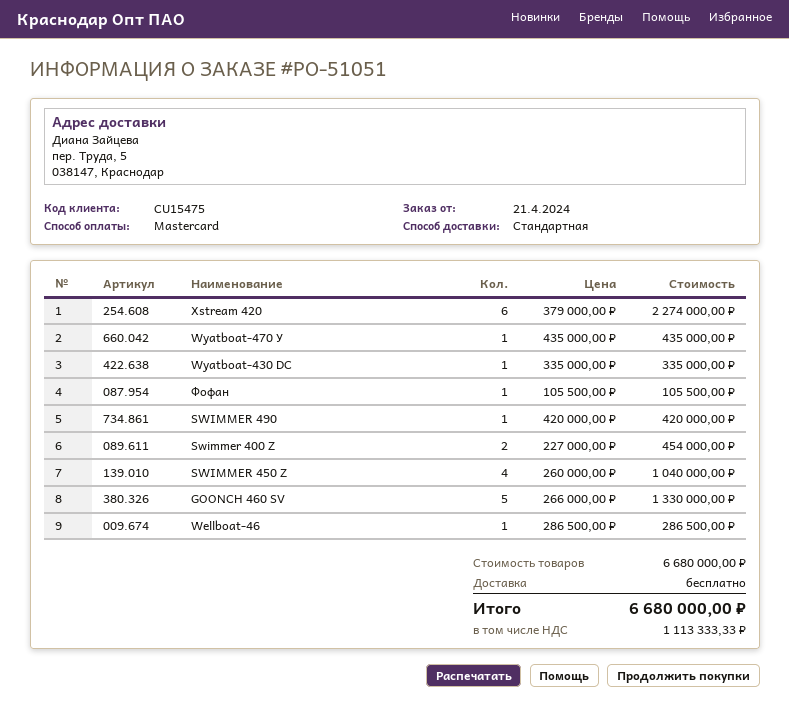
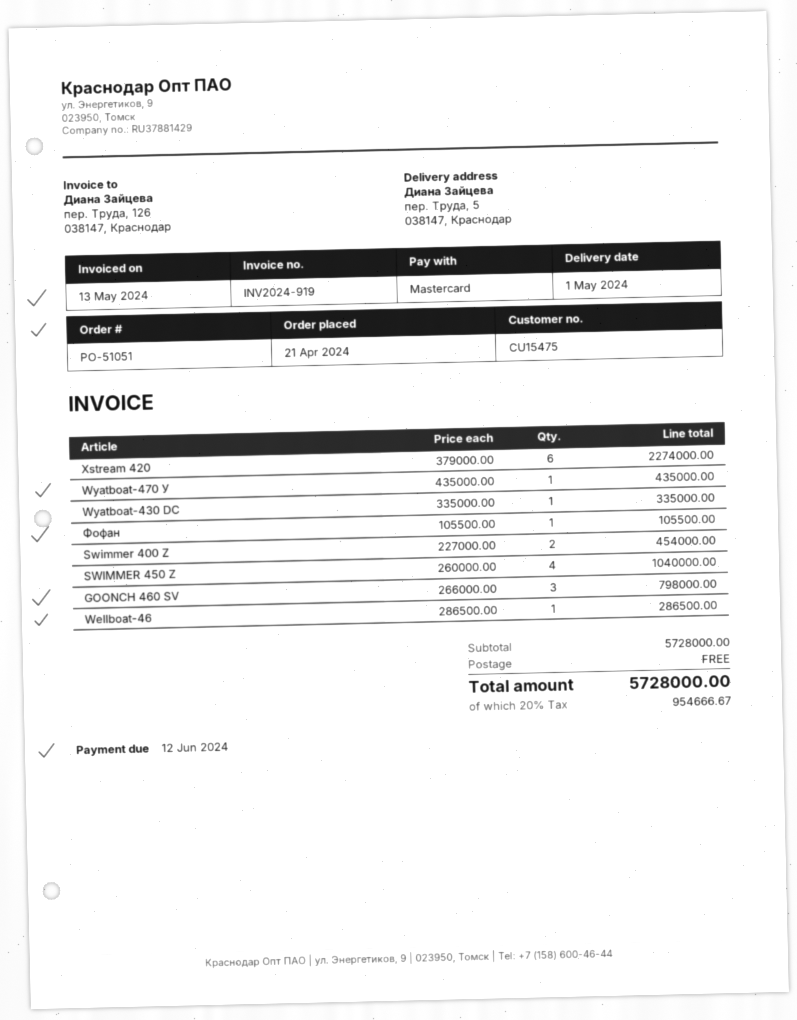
SWIMMER 490: 1 x 420000.00 = 420000.00 -> none
GOONCH 460 SV: 5 x 266000.00 = 1330000.00 -> 3 x 266000.00 = 798000.00
subtotal: 6680000.00 -> 5728000.00
tax: 1113333.33 -> 954666.67
total: 6680000.00 -> 5728000.00

